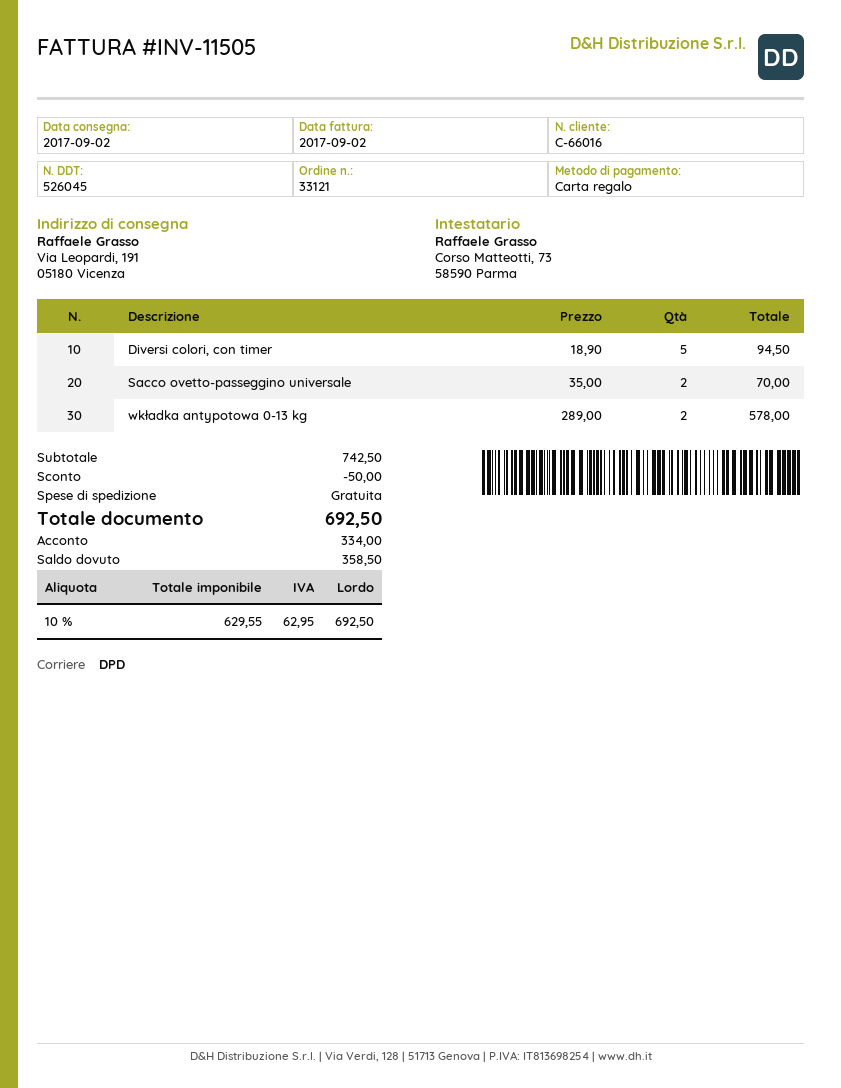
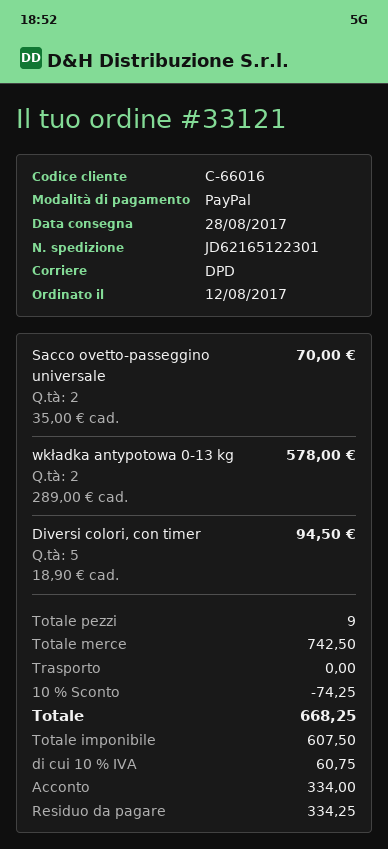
delivery date: 2017-09-02 -> 2017-08-28
payment method: gift card -> PayPal
discount: 50.00 -> 74.25
net: 629.55 -> 607.50
tax: 10% = 62.95 -> 10% = 60.75
total: 692.50 -> 668.25
balance: 358.50 -> 334.25

